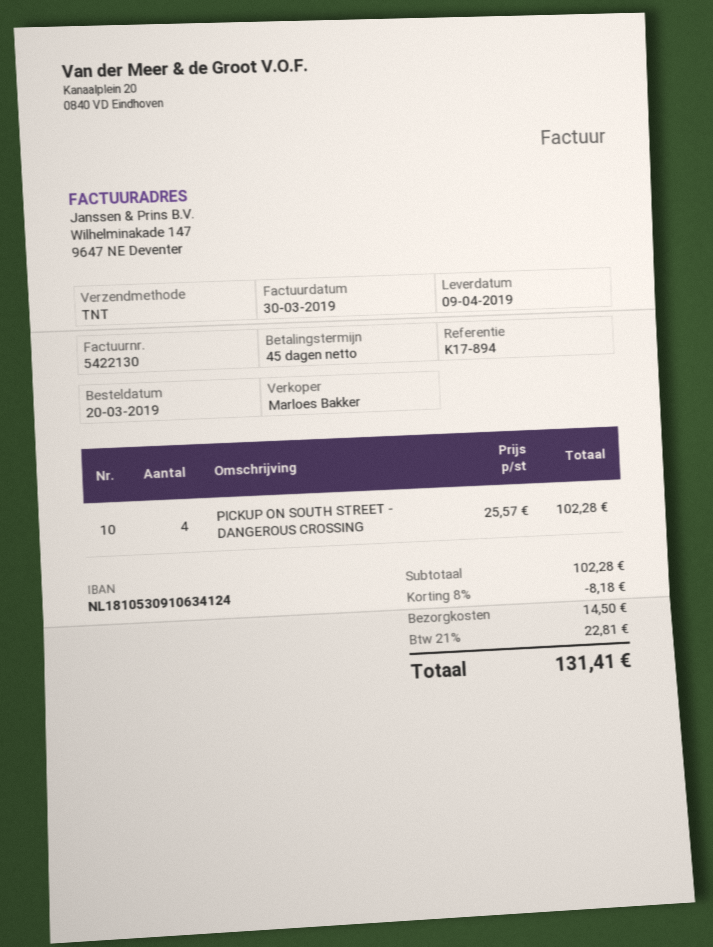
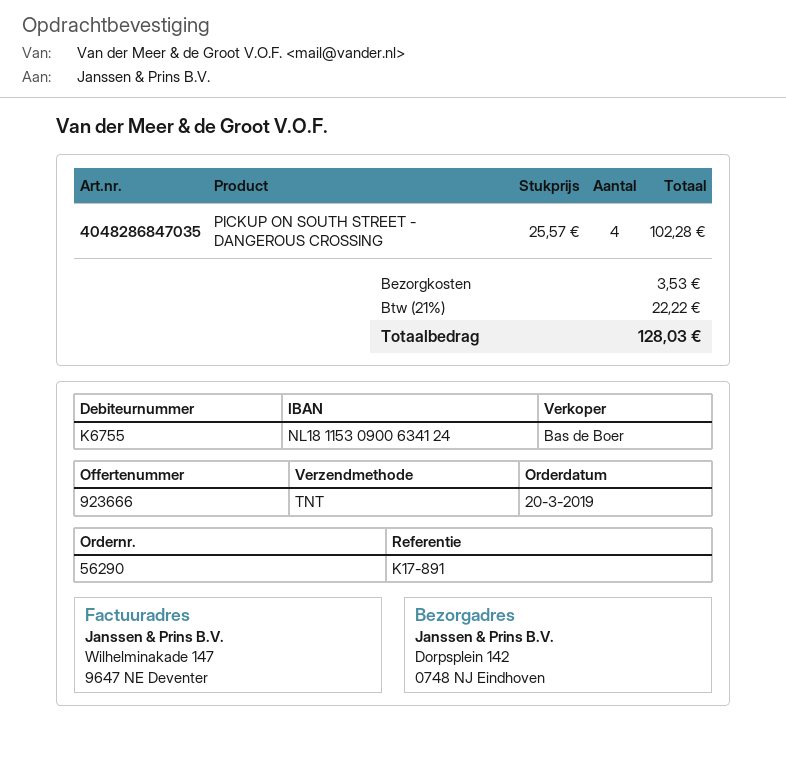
reference: K17-894 -> K17-891
sales rep: Marloes Bakker -> Bas de Boer
bank account: NL1810530910634124 -> NL1811530900634124
discount: 8% = 8.18 -> none
shipping: 14.50 -> 3.53
tax: 21% = 22.81 -> 21% = 22.22
total: 131.41 -> 128.03

